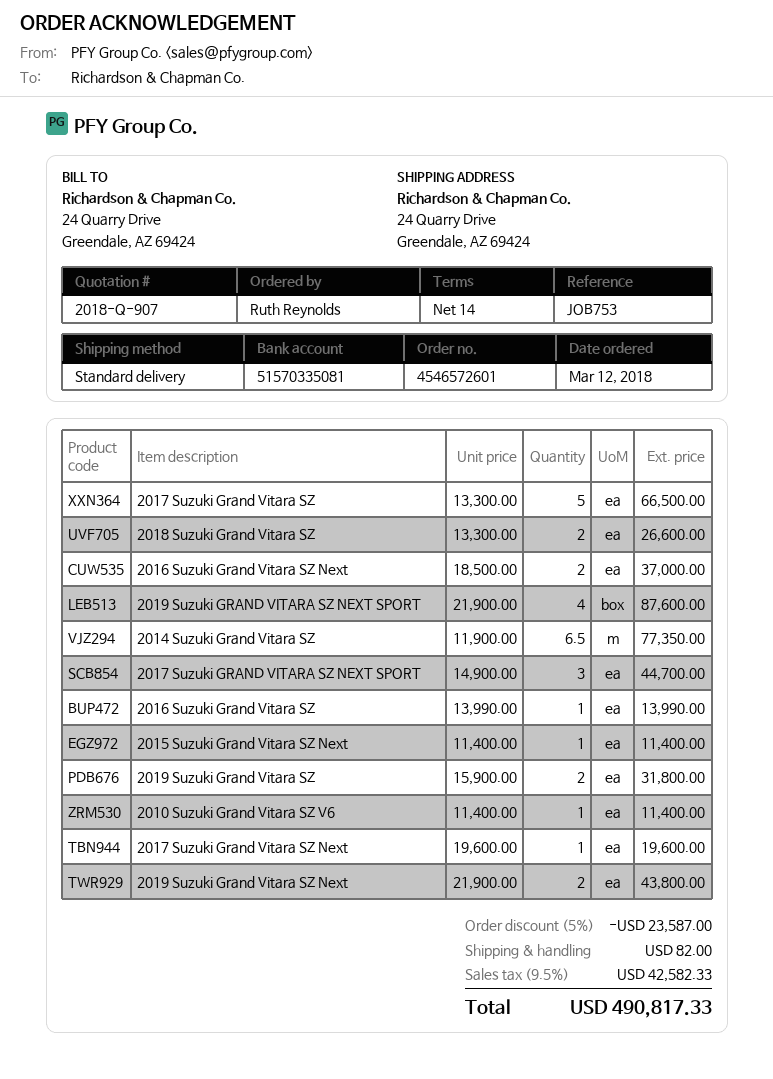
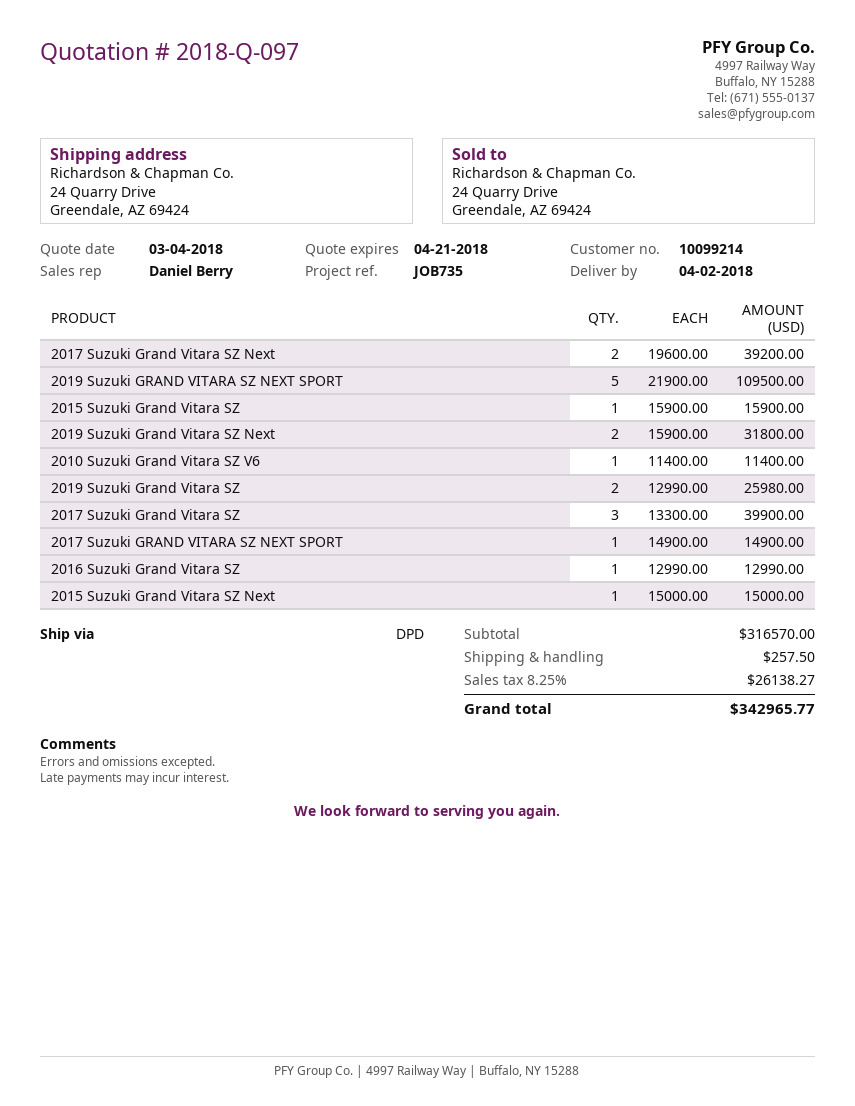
quote number: 2018-Q-907 -> 2018-Q-097
reference: JOB753 -> JOB735
shipping method: standard -> DPD
2017 Suzuki Grand Vitara SZ: 5 x 13300.00 = 66500.00 -> 3 x 13300.00 = 39900.00
2018 Suzuki Grand Vitara SZ: 2 x 13300.00 = 26600.00 -> none
2016 Suzuki Grand Vitara SZ Next: 2 x 18500.00 = 37000.00 -> none
2019 Suzuki GRAND VITARA SZ NEXT SPORT: 4 x 21900.00 = 87600.00 -> 5 x 21900.00 = 109500.00
2014 Suzuki Grand Vitara SZ: 6.5 x 11900.00 = 77350.00 -> none
2017 Suzuki GRAND VITARA SZ NEXT SPORT: 3 x 14900.00 = 44700.00 -> 1 x 14900.00 = 14900.00
2016 Suzuki Grand Vitara SZ: 1 x 13990.00 = 13990.00 -> 1 x 12990.00 = 12990.00
2015 Suzuki Grand Vitara SZ Next: 1 x 11400.00 = 11400.00 -> 1 x 15000.00 = 15000.00
2019 Suzuki Grand Vitara SZ: 2 x 15900.00 = 31800.00 -> 2 x 12990.00 = 25980.00
2017 Suzuki Grand Vitara SZ Next: 1 x 19600.00 = 19600.00 -> 2 x 19600.00 = 39200.00
2019 Suzuki Grand Vitara SZ Next: 2 x 21900.00 = 43800.00 -> 2 x 15900.00 = 31800.00
2015 Suzuki Grand Vitara SZ: none -> 1 x 15900.00 = 15900.00
discount: 5% = 23587.00 -> none
shipping: 82.00 -> 257.50
tax: 9.5% = 42582.33 -> 8.25% = 26138.27
total: 490817.33 -> 342965.77

